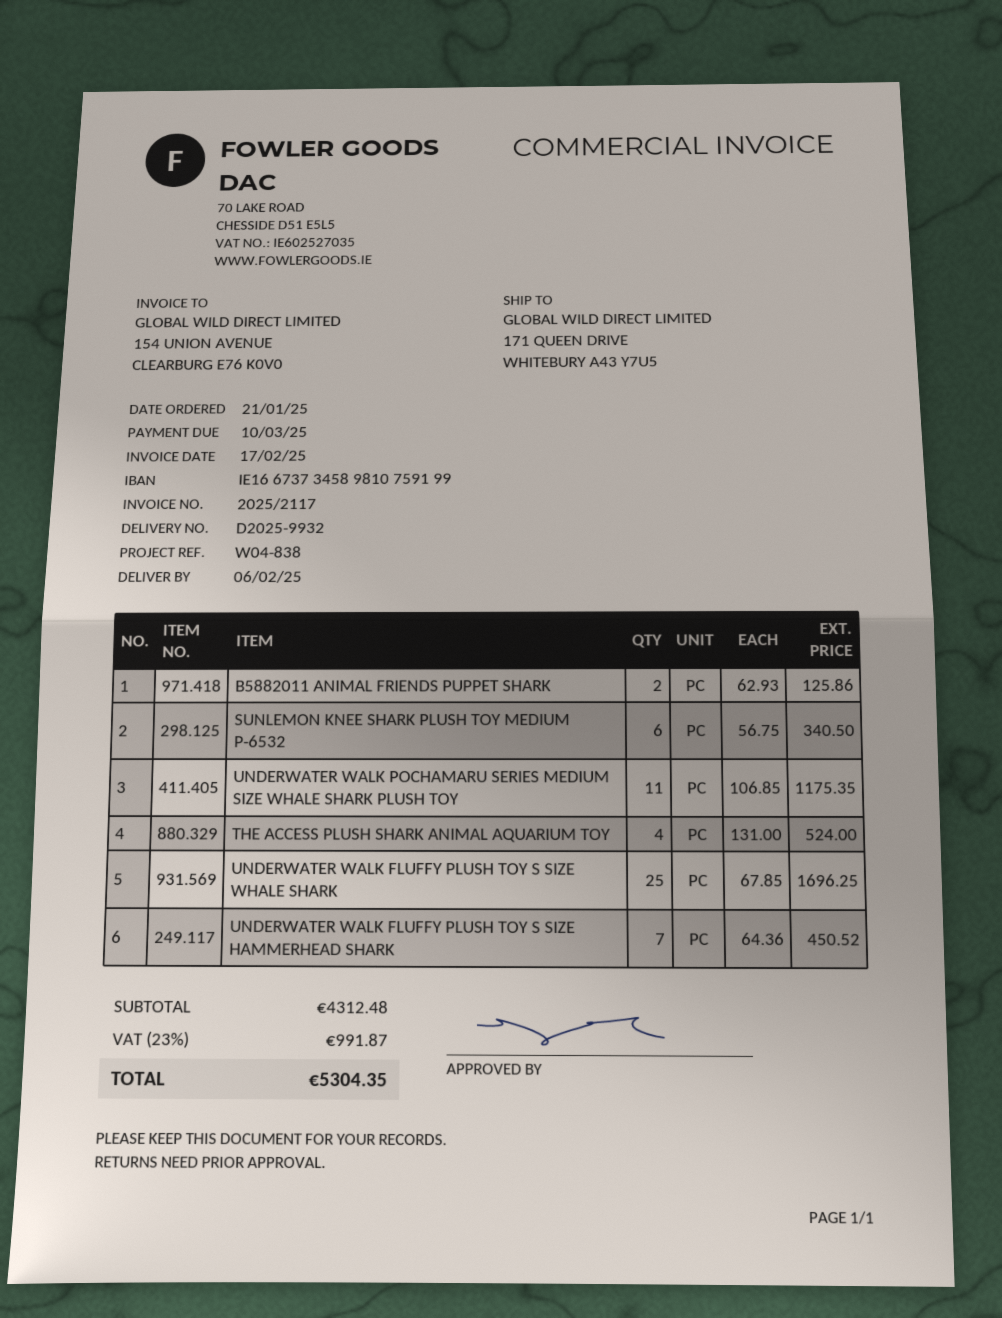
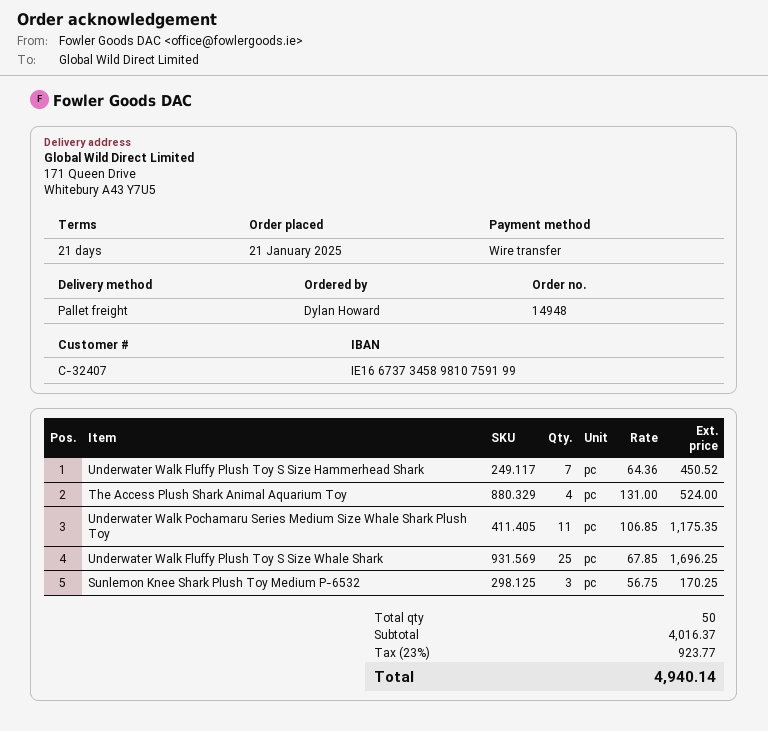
B5882011 ANIMAL FRIENDS PUPPET SHARK: 2 x 62.93 = 125.86 -> none
SUNLEMON KNEE SHARK PLUSH TOY MEDIUM P-6532: 6 x 56.75 = 340.50 -> 3 x 56.75 = 170.25
subtotal: 4312.48 -> 4016.37
tax: 23% = 991.87 -> 23% = 923.77
total: 5304.35 -> 4940.14

